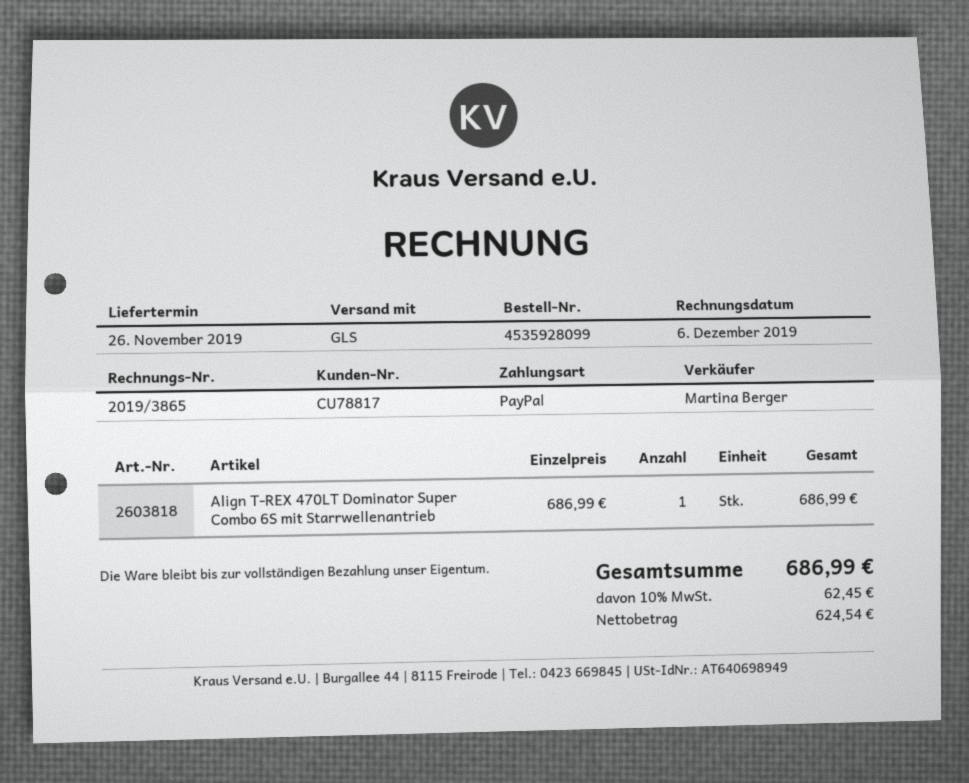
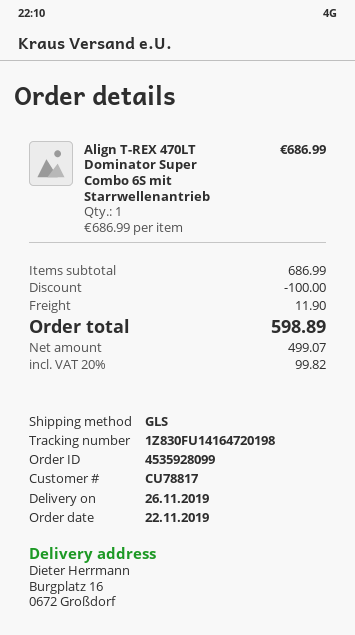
discount: none -> 100.00
shipping: none -> 11.90
net: 624.54 -> 499.07
tax: 10% = 62.45 -> 20% = 99.82
total: 686.99 -> 598.89

